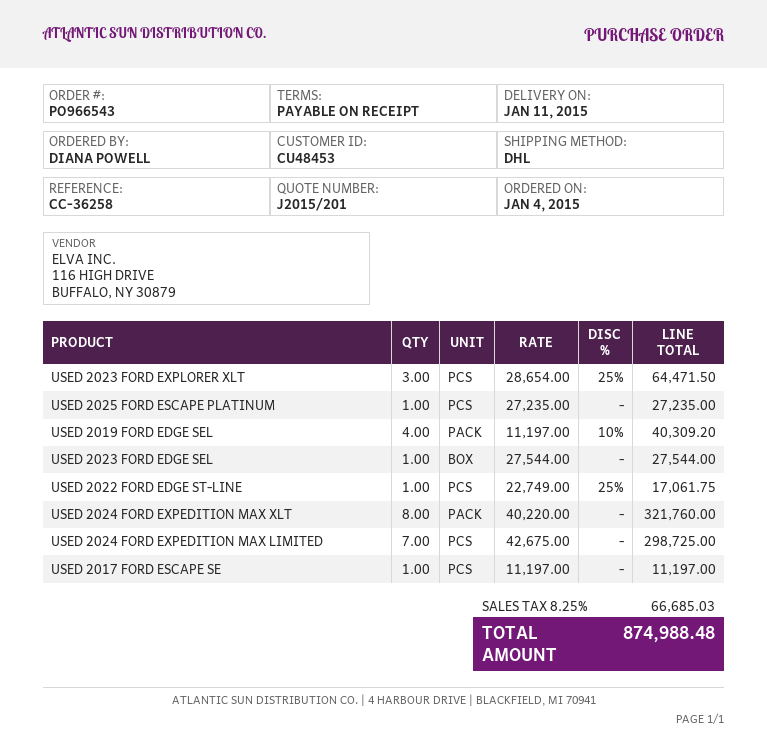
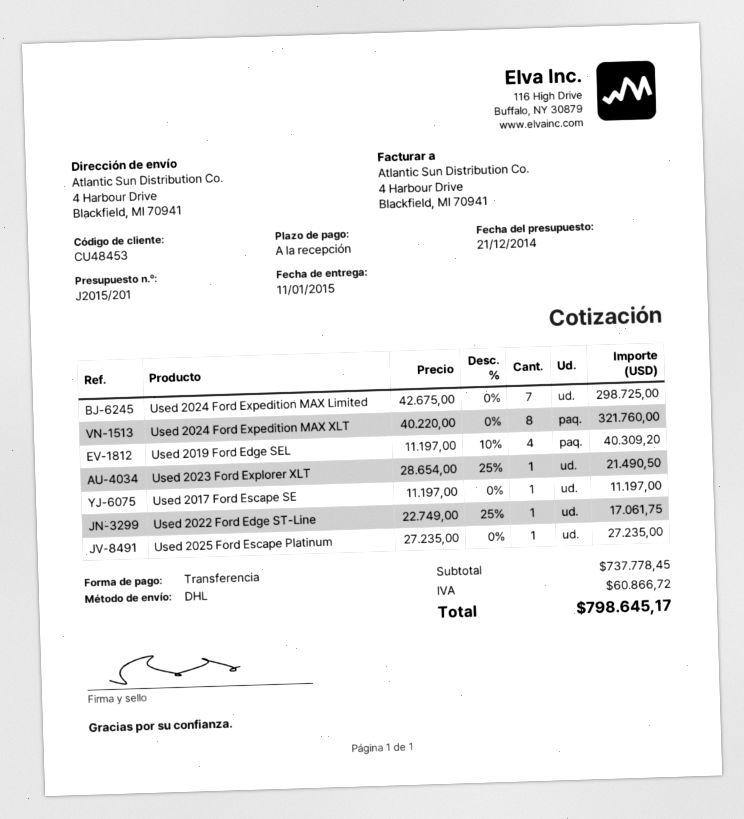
USED 2023 FORD EXPLORER XLT: 3 x 28654.00 - 25% = 64471.50 -> 1 x 28654.00 - 25% = 21490.50
USED 2023 FORD EDGE SEL: 1 x 27544.00 = 27544.00 -> none
tax: 66685.03 -> 60866.72
total: 874988.48 -> 798645.17

